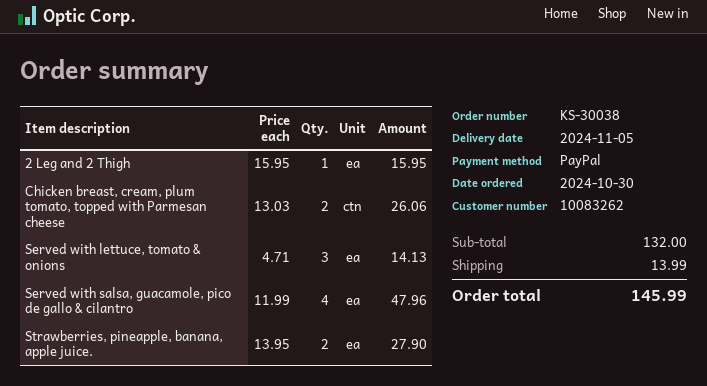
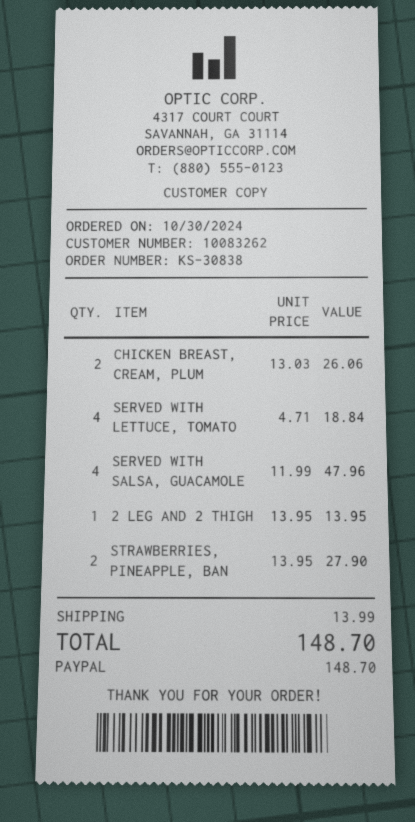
order number: KS-30038 -> KS-30838
2 Leg and 2 Thigh: 1 x 15.95 = 15.95 -> 1 x 13.95 = 13.95
Served with lettuce, tomato & onions: 3 x 4.71 = 14.13 -> 4 x 4.71 = 18.84
total: 145.99 -> 148.70

